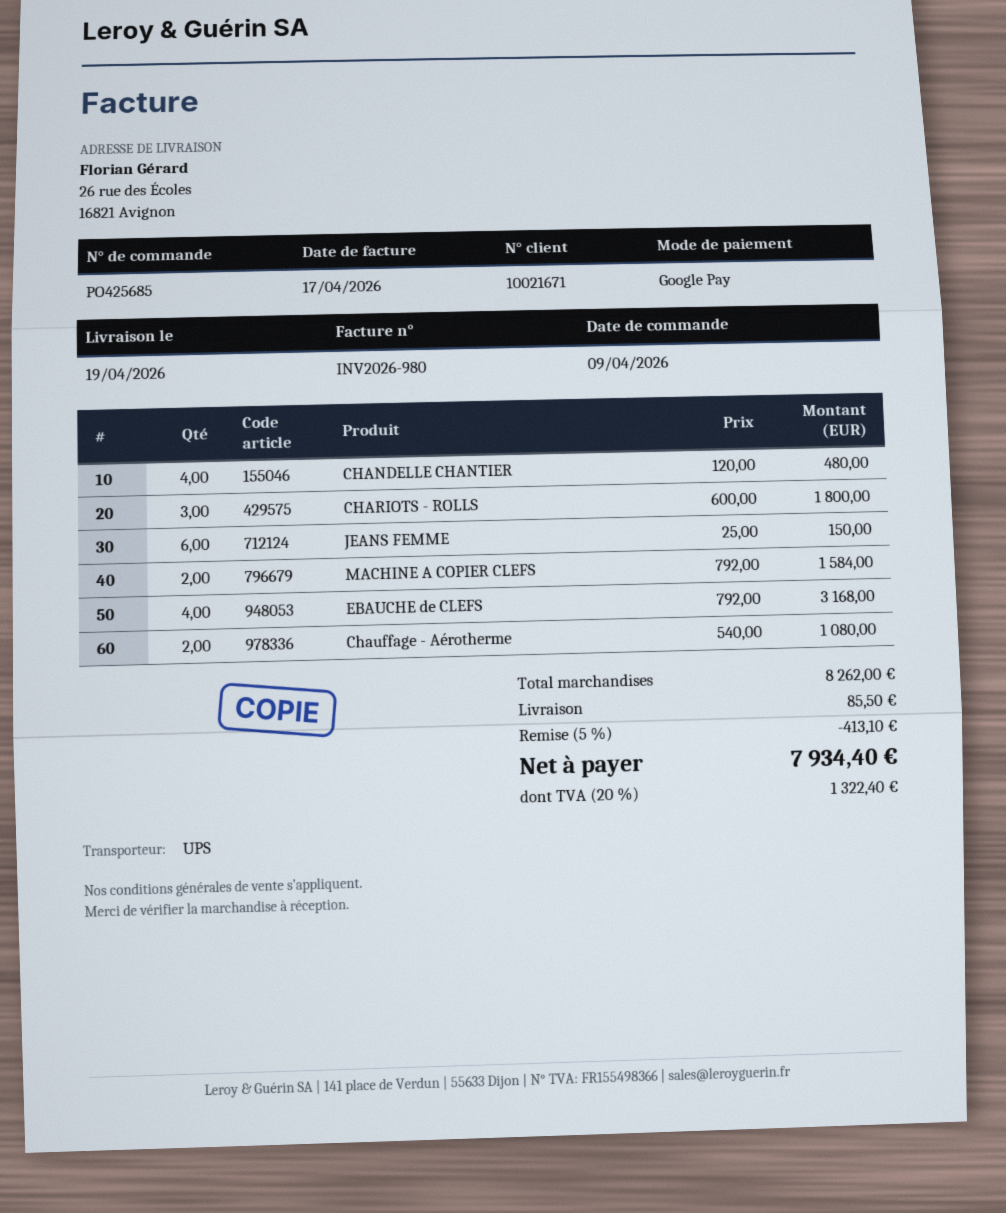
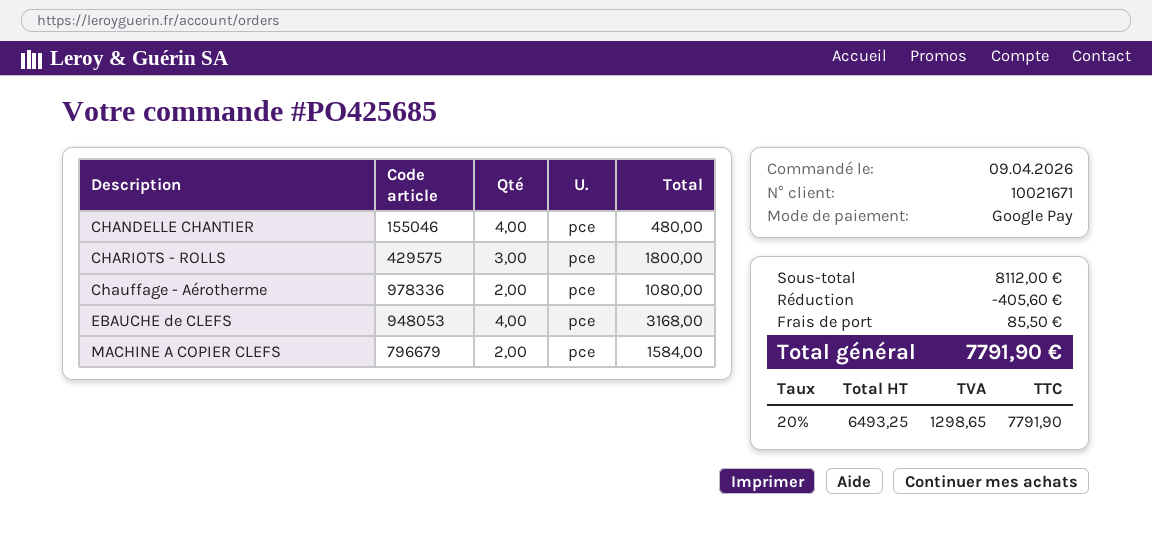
JEANS FEMME: 6 for 150.00 -> none
subtotal: 8262.00 -> 8112.00
discount: 413.10 -> 405.60
tax: 20% = 1322.40 -> 20% = 1298.65
total: 7934.40 -> 7791.90

